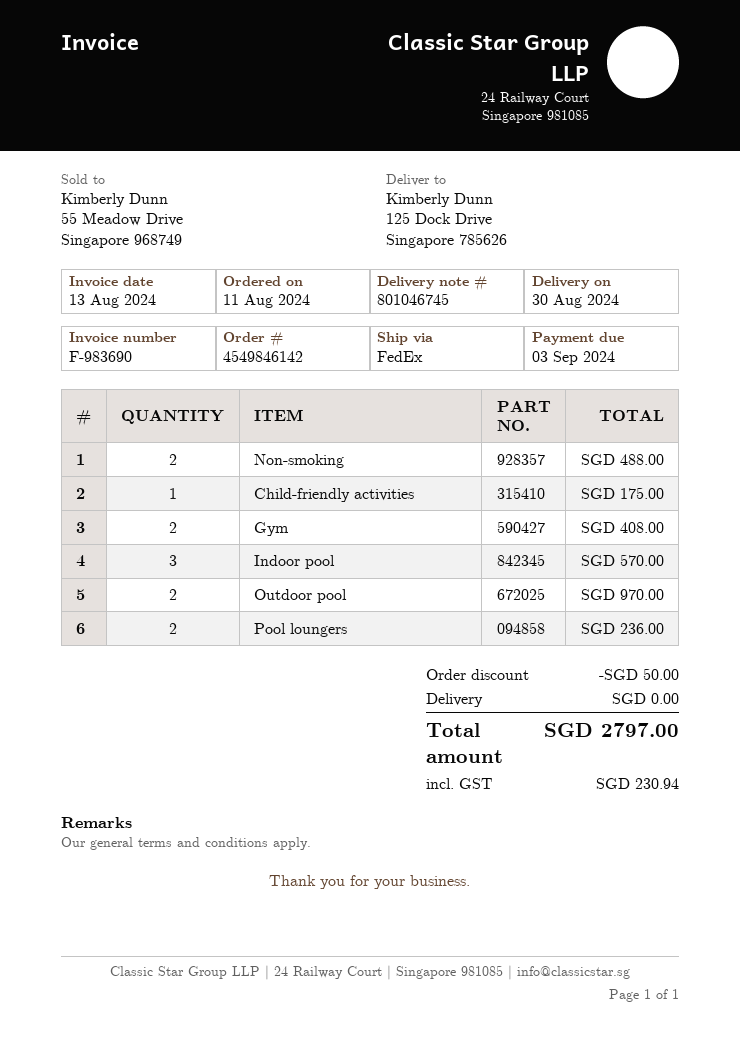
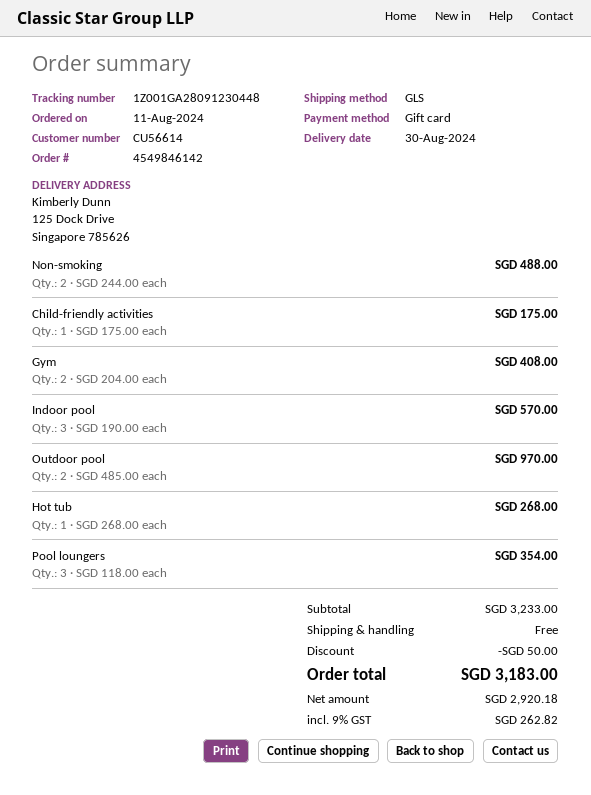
shipping method: FedEx -> GLS
Pool loungers: 2 for 236.00 -> 3 for 354.00
Hot tub: none -> 1 for 268.00
tax: 230.94 -> 262.82
total: 2797.00 -> 3183.00

